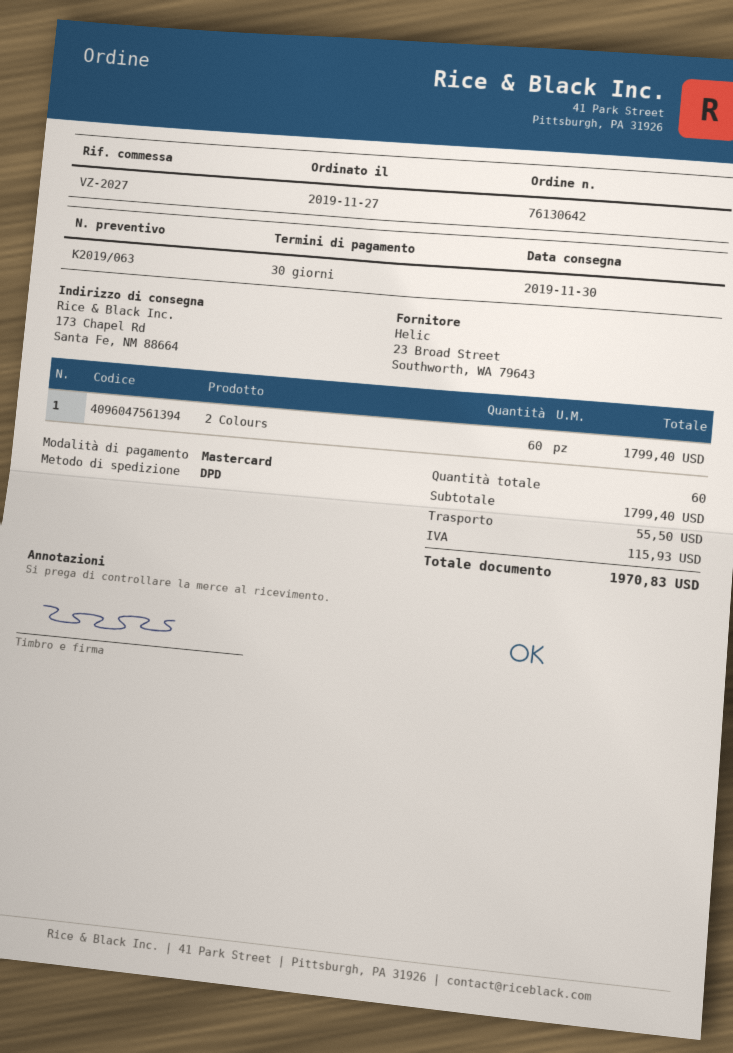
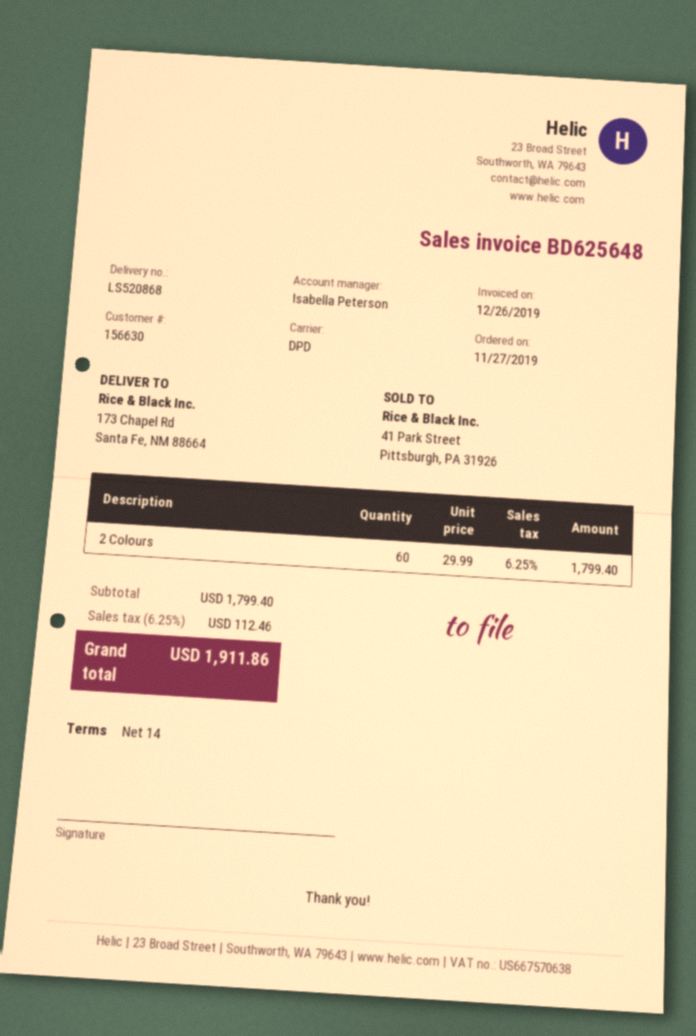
payment terms: 30 days -> 14 days
shipping: 55.50 -> none
tax: 115.93 -> 112.46
total: 1970.83 -> 1911.86

